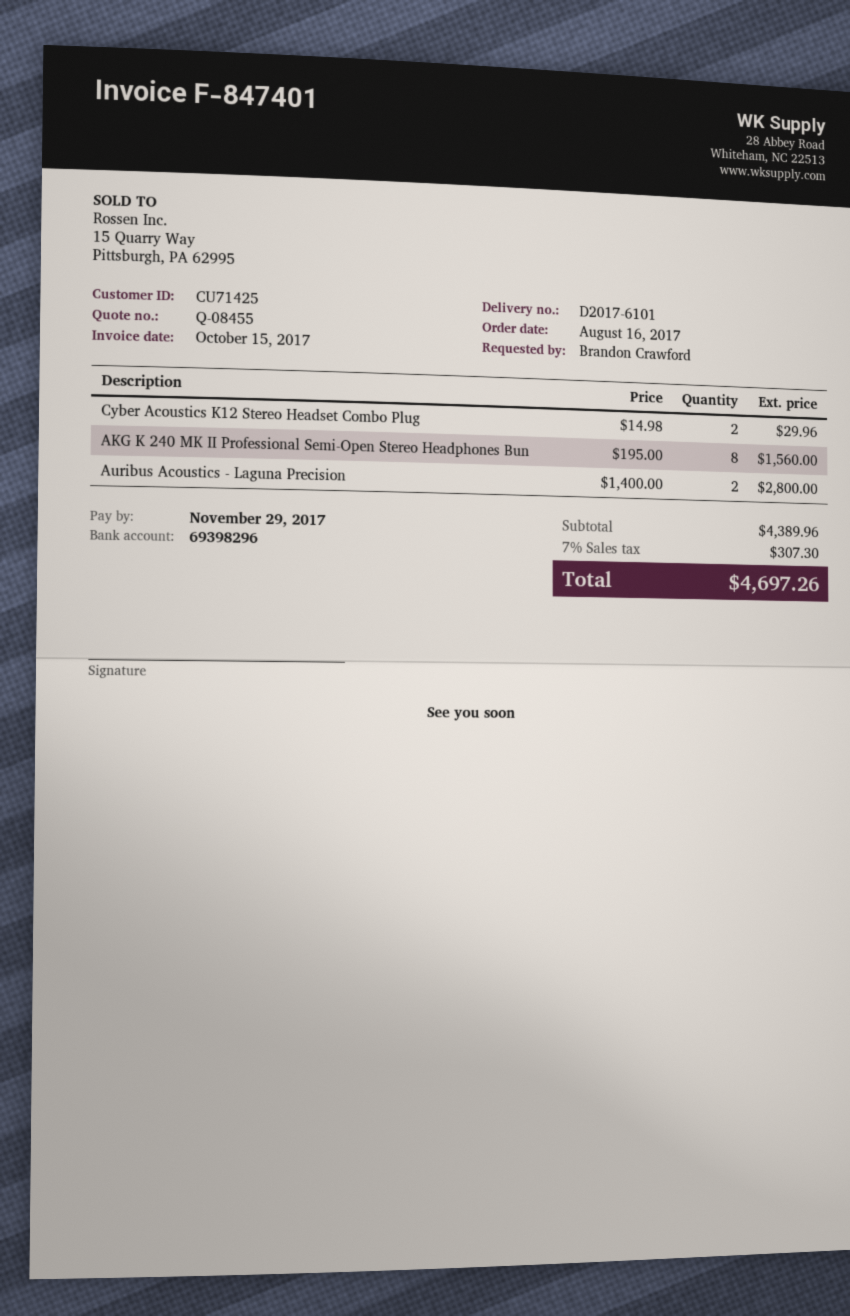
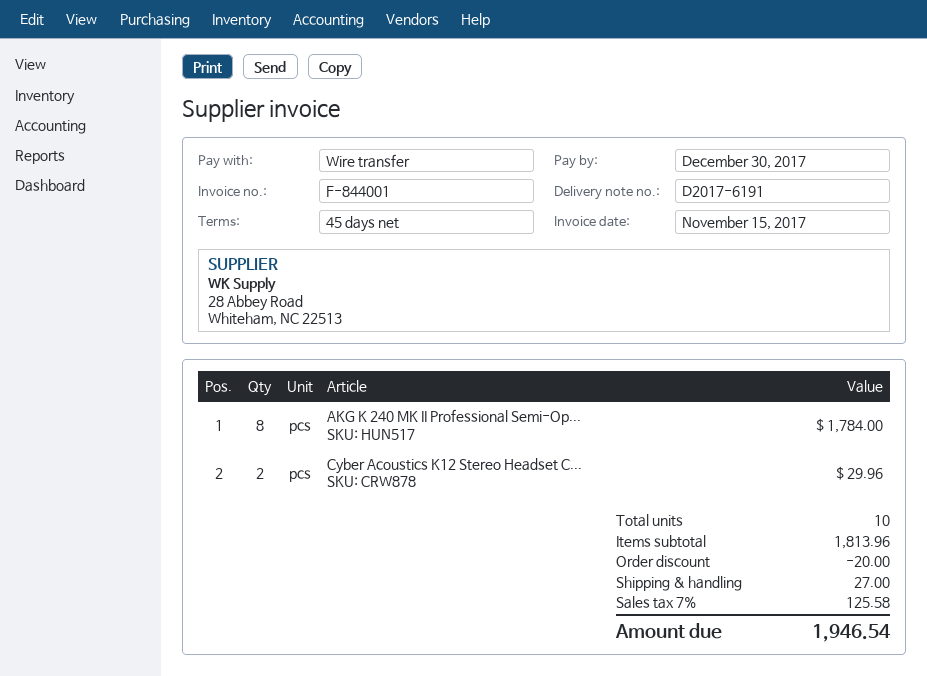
delivery note number: D2017-6101 -> D2017-6191
invoice number: F-847401 -> F-844001
invoice date: 2017-10-15 -> 2017-11-15
due date: 2017-11-29 -> 2017-12-30
AKG K 240 MK II Professional Semi-Open Stereo Headphones Bun: 8 for 1560.00 -> 8 for 1784.00
Auribus Acoustics - Laguna Precision: 2 for 2800.00 -> none
subtotal: 4389.96 -> 1813.96
discount: none -> 20.00
shipping: none -> 27.00
tax: 7% = 307.30 -> 7% = 125.58
total: 4697.26 -> 1946.54

